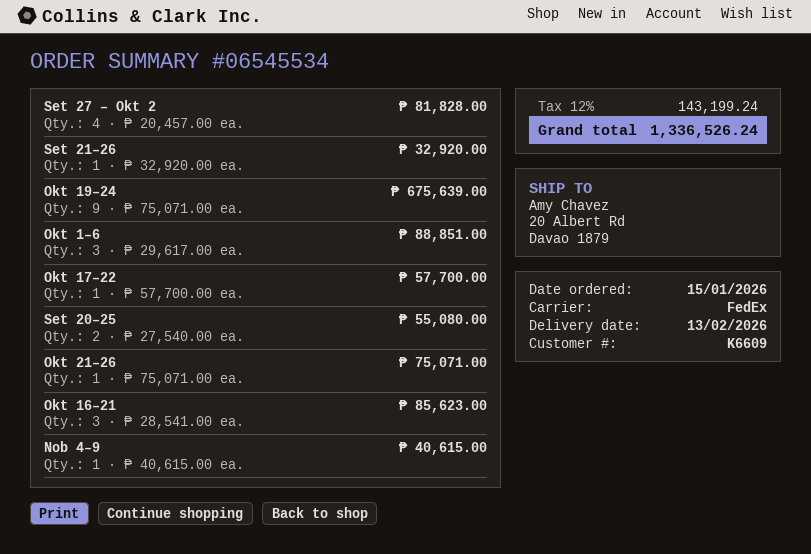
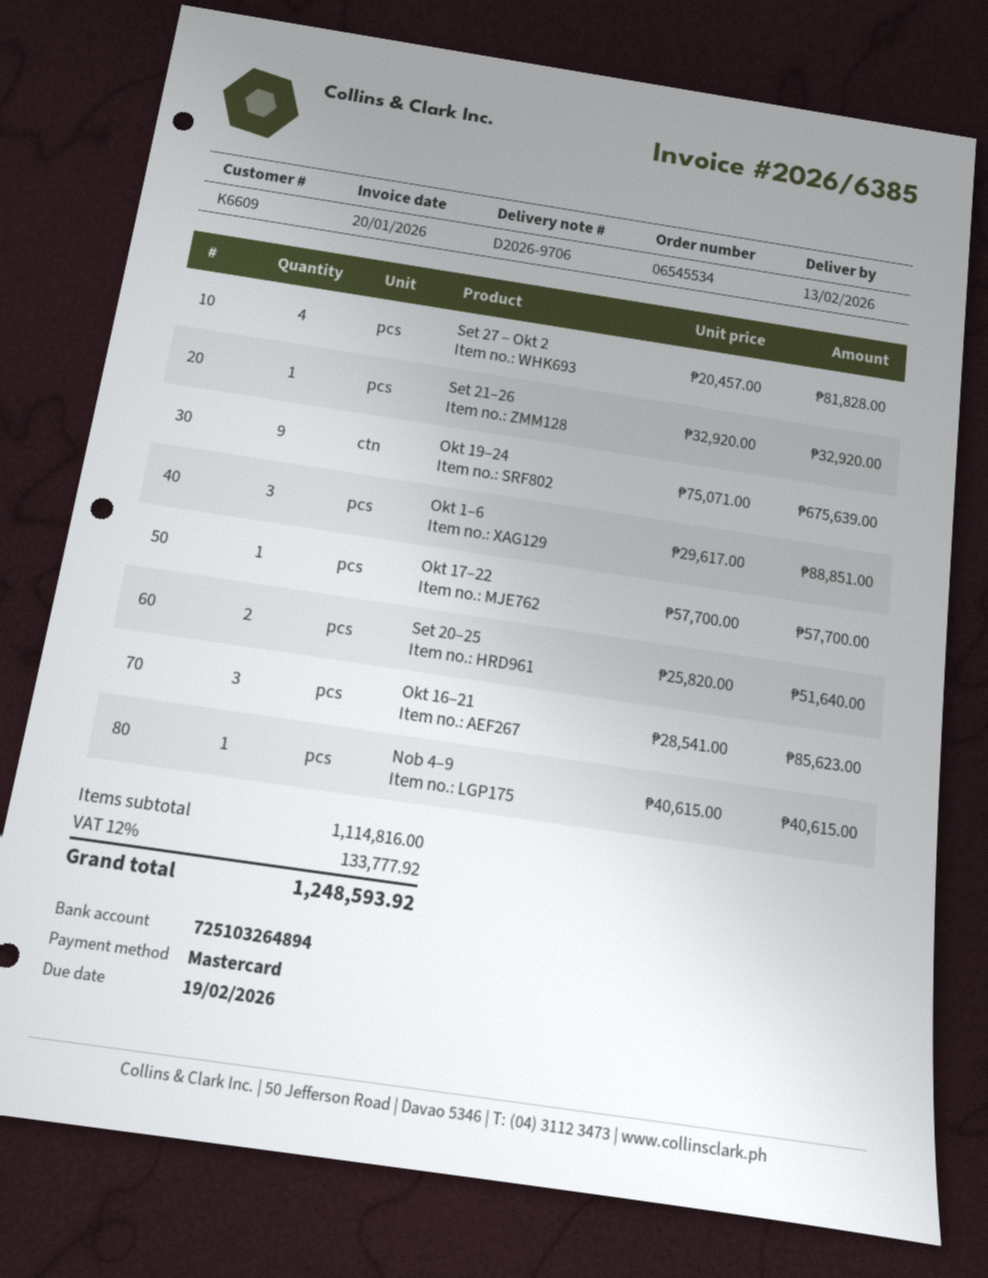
Set 20–25: 2 x 27540.00 = 55080.00 -> 2 x 25820.00 = 51640.00
Okt 21–26: 1 x 75071.00 = 75071.00 -> none
tax: 12% = 143199.24 -> 12% = 133777.92
total: 1336526.24 -> 1248593.92

